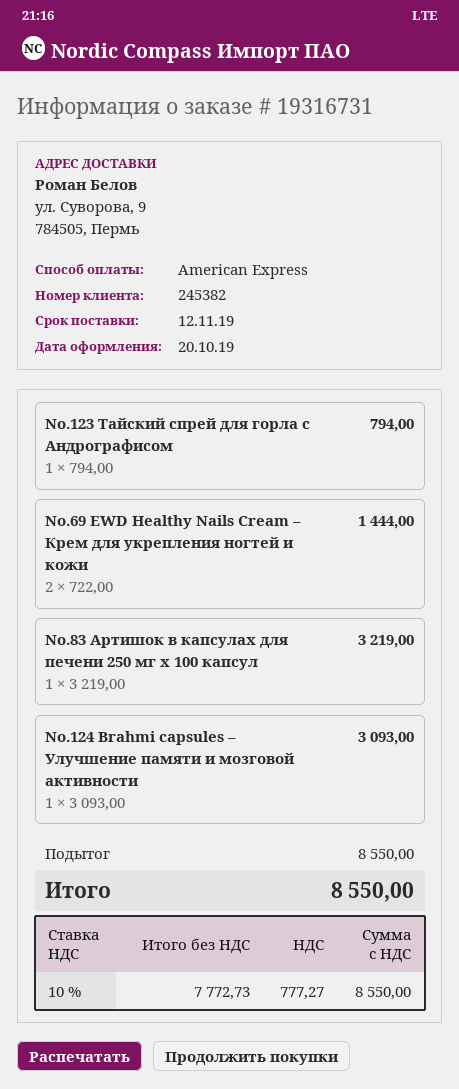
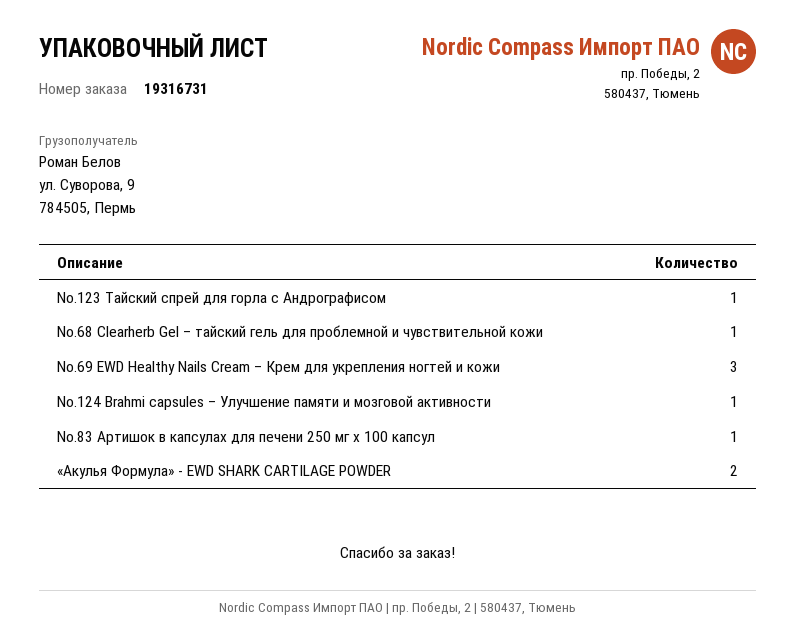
No.69 EWD Healthy Nails Cream – Крем для укрепления ногтей и кожи: 2 -> 3
No.68 Clearherb Gel – тайский гель для проблемной и чувствительной кожи: none -> 1
«Акулья Формула» - EWD SHARK CARTILAGE POWDER: none -> 2

